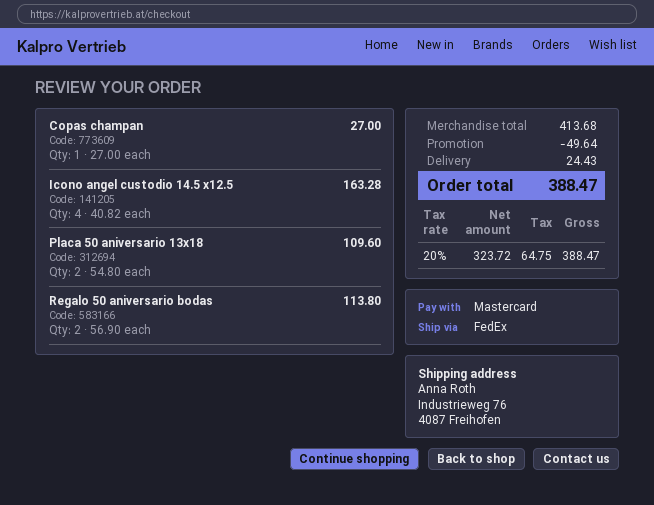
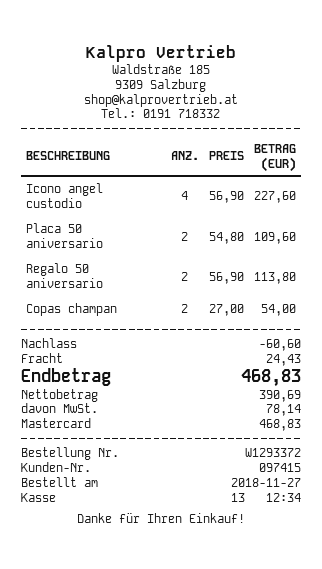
Copas champan: 1 x 27.00 = 27.00 -> 2 x 27.00 = 54.00
Icono angel custodio 14.5 x12.5: 4 x 40.82 = 163.28 -> 4 x 56.90 = 227.60
discount: 49.64 -> 60.60
net: 323.72 -> 390.69
tax: 64.75 -> 78.14
total: 388.47 -> 468.83

